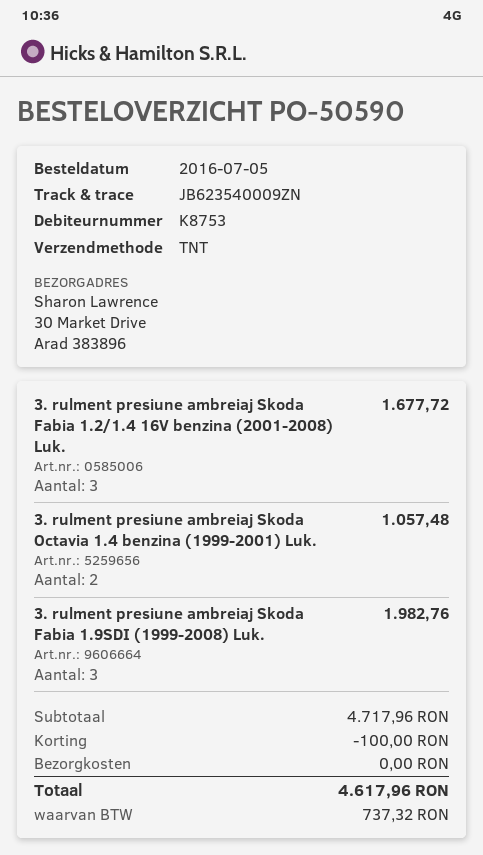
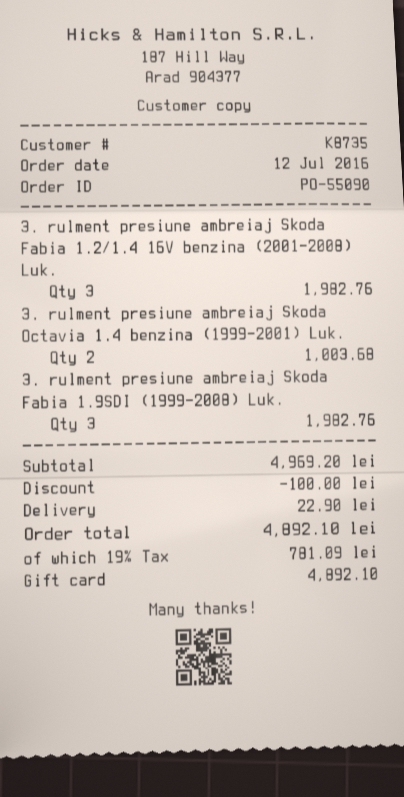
order number: PO-50590 -> PO-55090
order date: 2016-07-05 -> 2016-07-12
customer number: K8753 -> K8735
3. rulment presiune ambreiaj Skoda Fabia 1.2/1.4 16V benzina (2001-2008) Luk.: 3 for 1677.72 -> 3 for 1982.76
3. rulment presiune ambreiaj Skoda Octavia 1.4 benzina (1999-2001) Luk.: 2 for 1057.48 -> 2 for 1003.68
subtotal: 4717.96 -> 4969.20
shipping: 0.00 -> 22.90
tax: 737.32 -> 781.09
total: 4617.96 -> 4892.10

